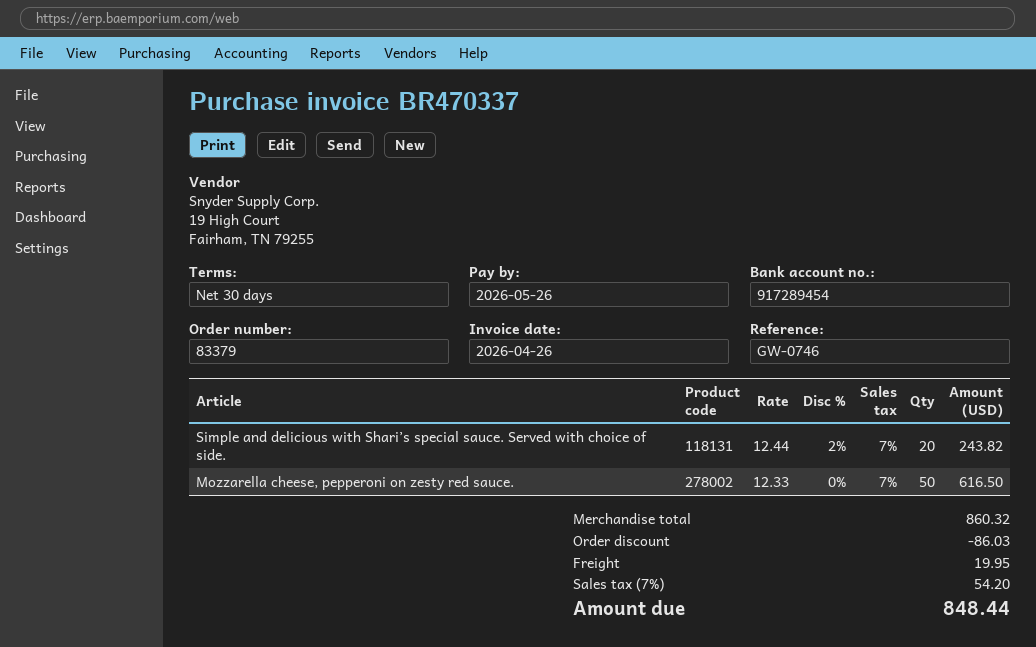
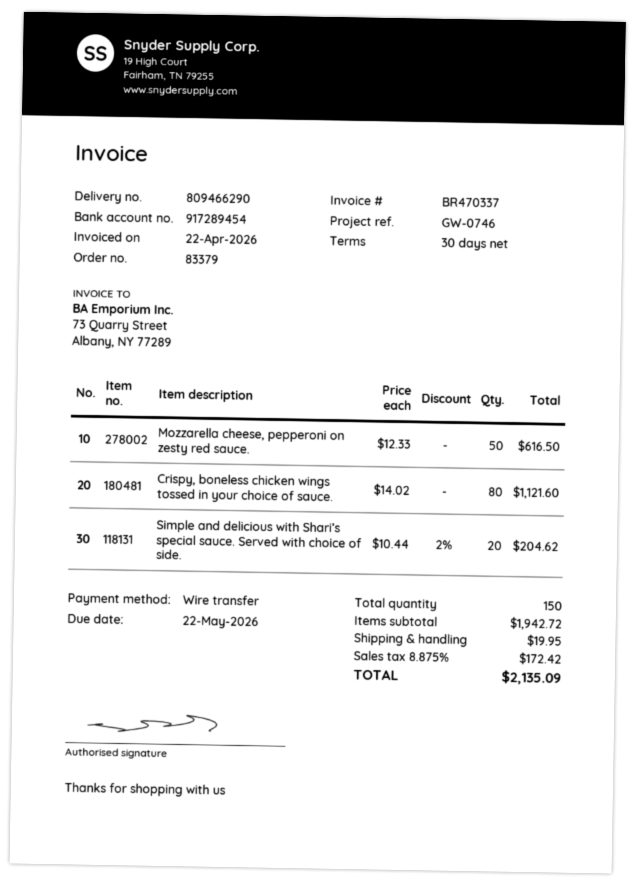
invoice date: 2026-04-26 -> 2026-04-22
due date: 2026-05-26 -> 2026-05-22
Simple and delicious with Shari’s special sauce. Served with choice of side.: 20 x 12.44 - 2% = 243.82 -> 20 x 10.44 - 2% = 204.62
Crispy, boneless chicken wings tossed in your choice of sauce.: none -> 80 x 14.02 = 1121.60
subtotal: 860.32 -> 1942.72
discount: 86.03 -> none
tax: 7% = 54.20 -> 8.875% = 172.42
total: 848.44 -> 2135.09

